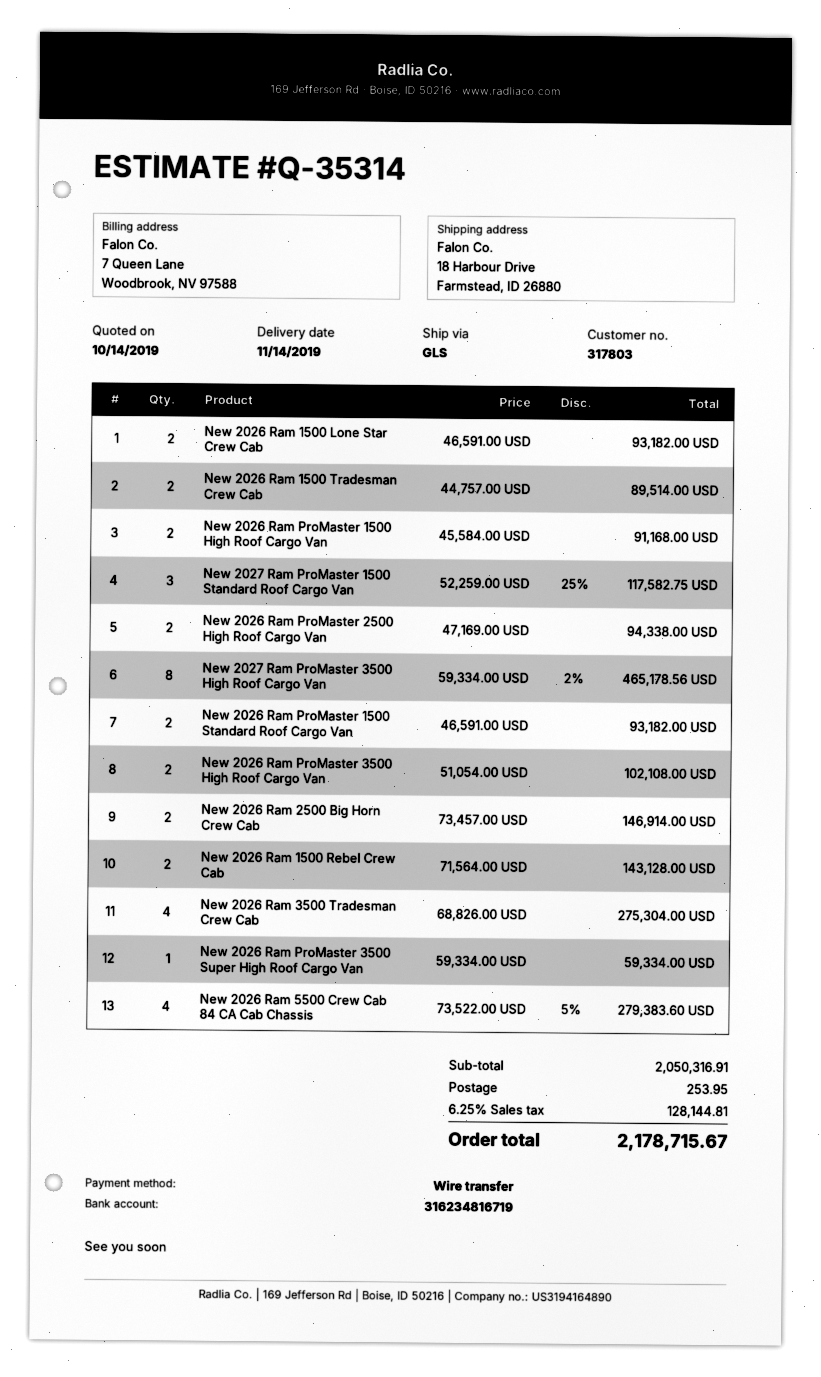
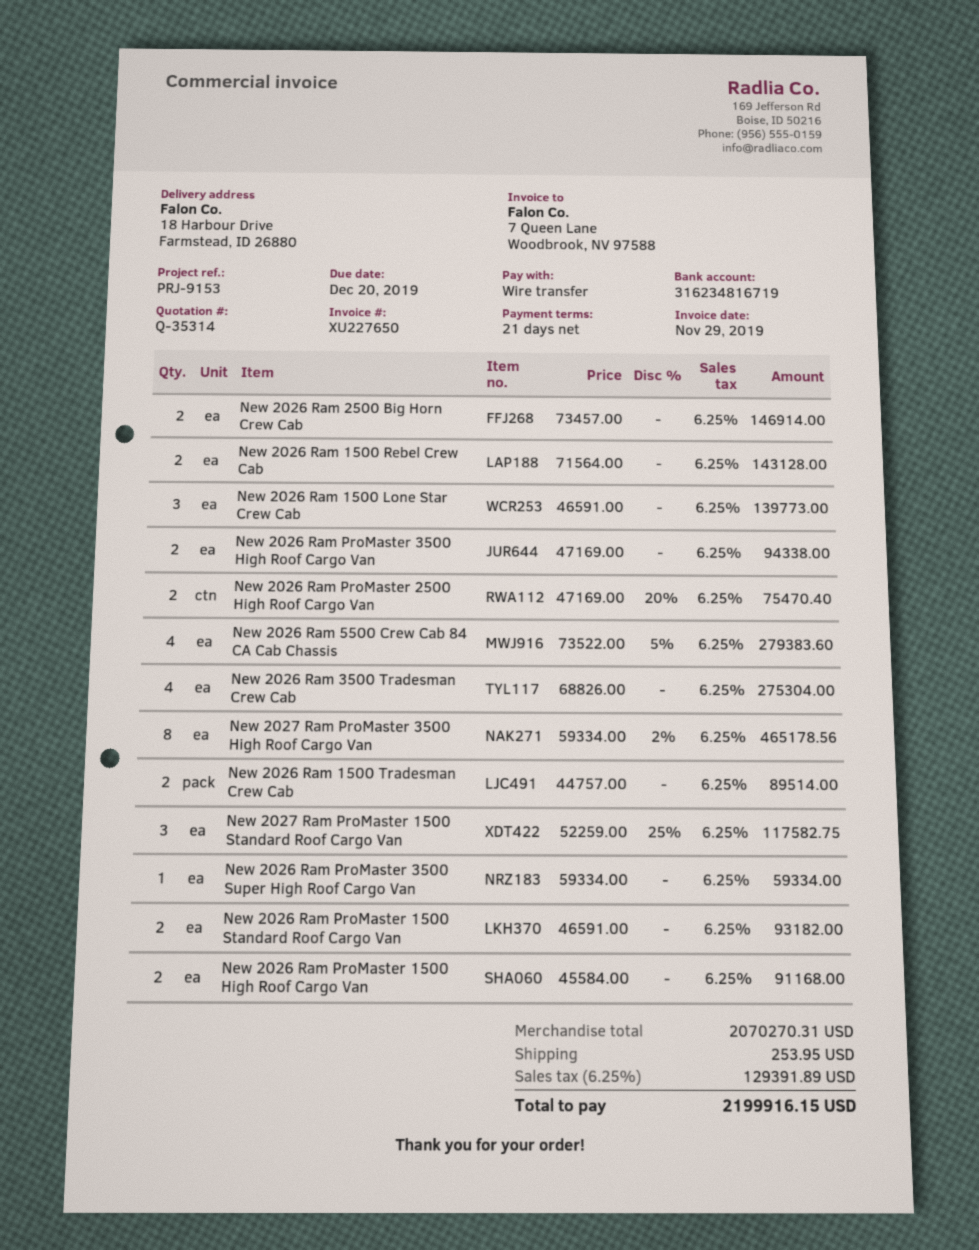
New 2026 Ram 1500 Lone Star Crew Cab: 2 x 46591.00 = 93182.00 -> 3 x 46591.00 = 139773.00
New 2026 Ram ProMaster 2500 High Roof Cargo Van: 2 x 47169.00 = 94338.00 -> 2 x 47169.00 - 20% = 75470.40
New 2026 Ram ProMaster 3500 High Roof Cargo Van: 2 x 51054.00 = 102108.00 -> 2 x 47169.00 = 94338.00
subtotal: 2050316.91 -> 2070270.31
tax: 6.25% = 128144.81 -> 6.25% = 129391.89
total: 2178715.67 -> 2199916.15

